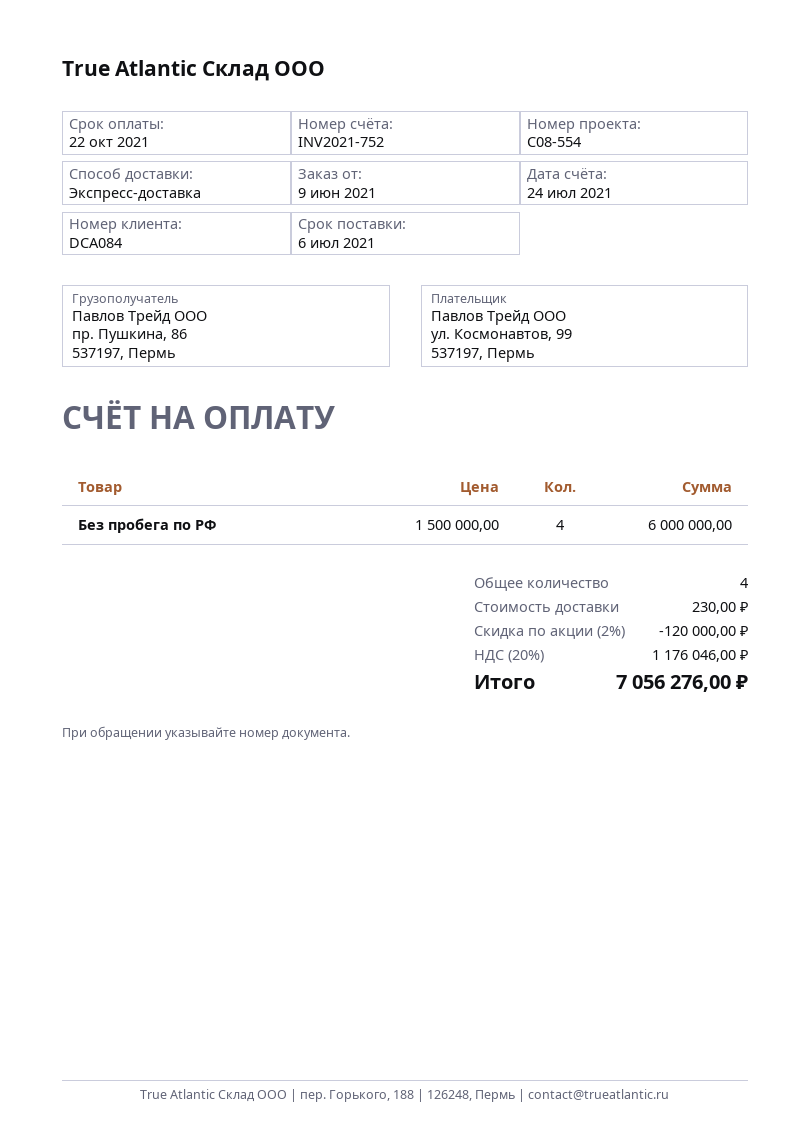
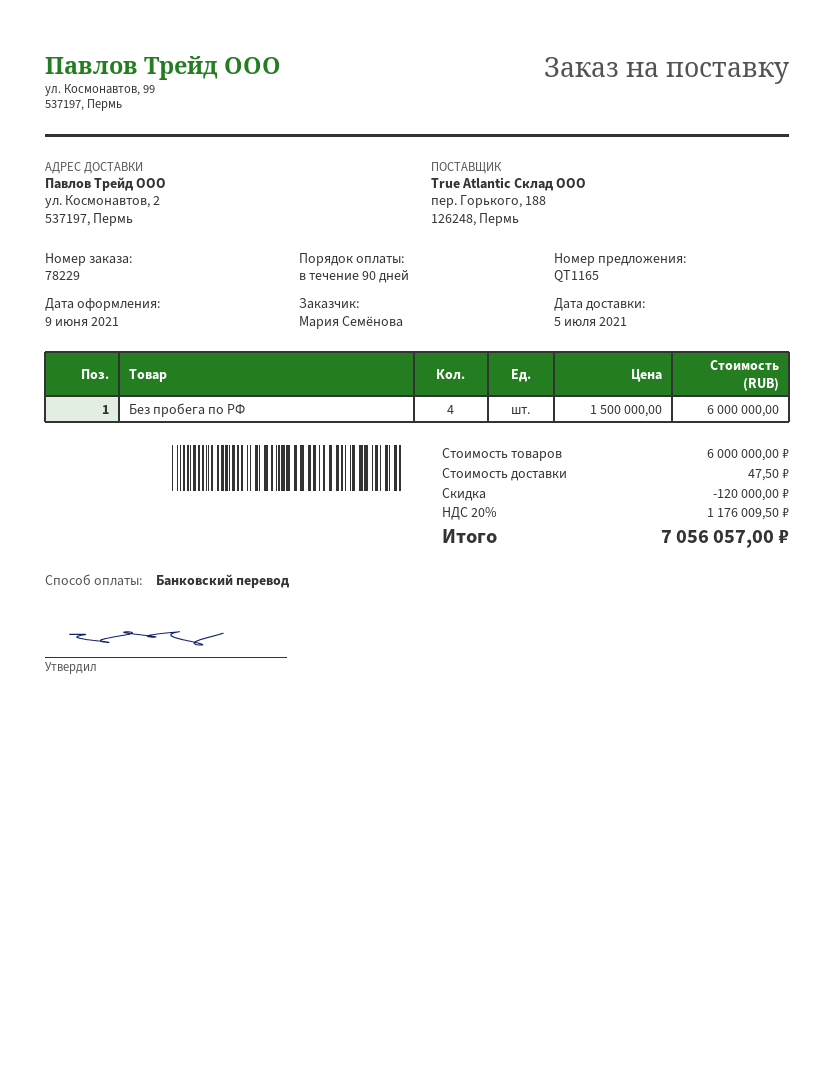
delivery date: 2021-07-06 -> 2021-07-05
ship to: пр. Пушкина, 86, 537197, Пермь -> ул. Космонавтов, 2, 537197, Пермь
shipping: 230.00 -> 47.50
tax: 20% = 1176046.00 -> 20% = 1176009.50
total: 7056276.00 -> 7056057.00

